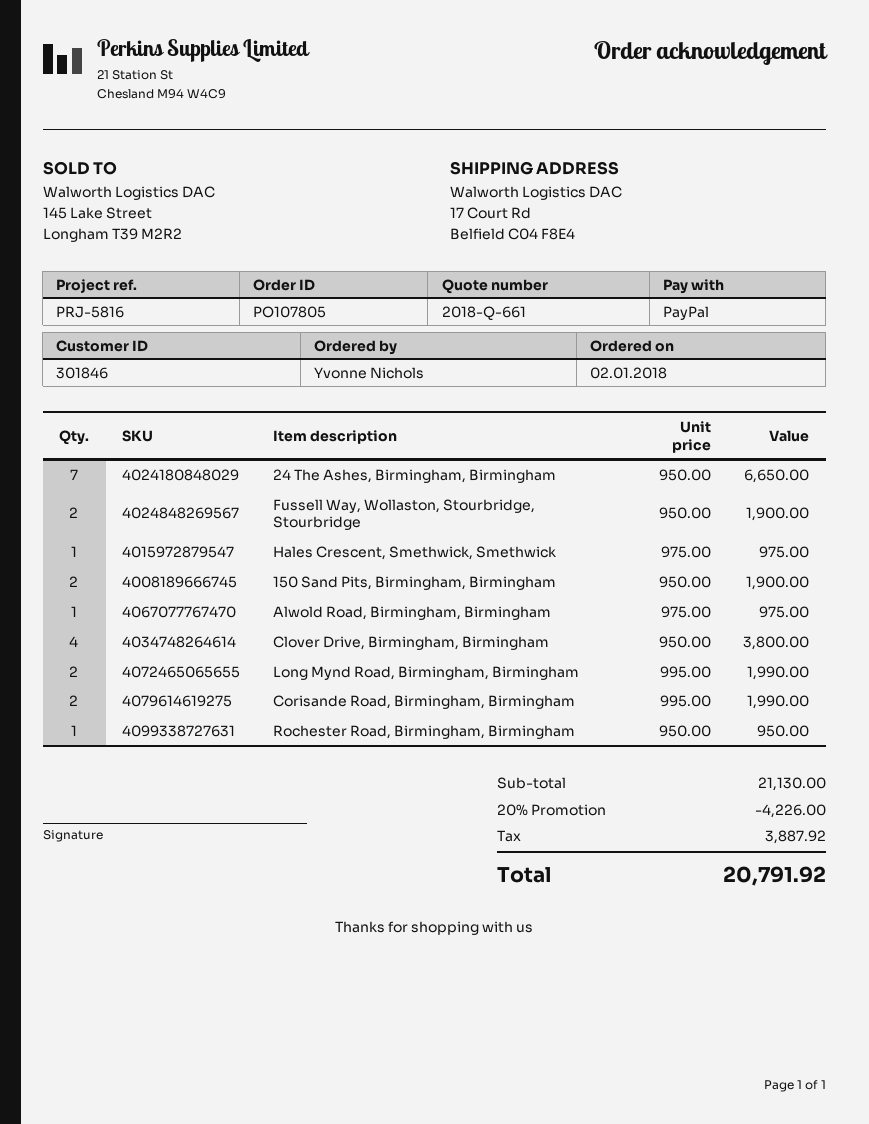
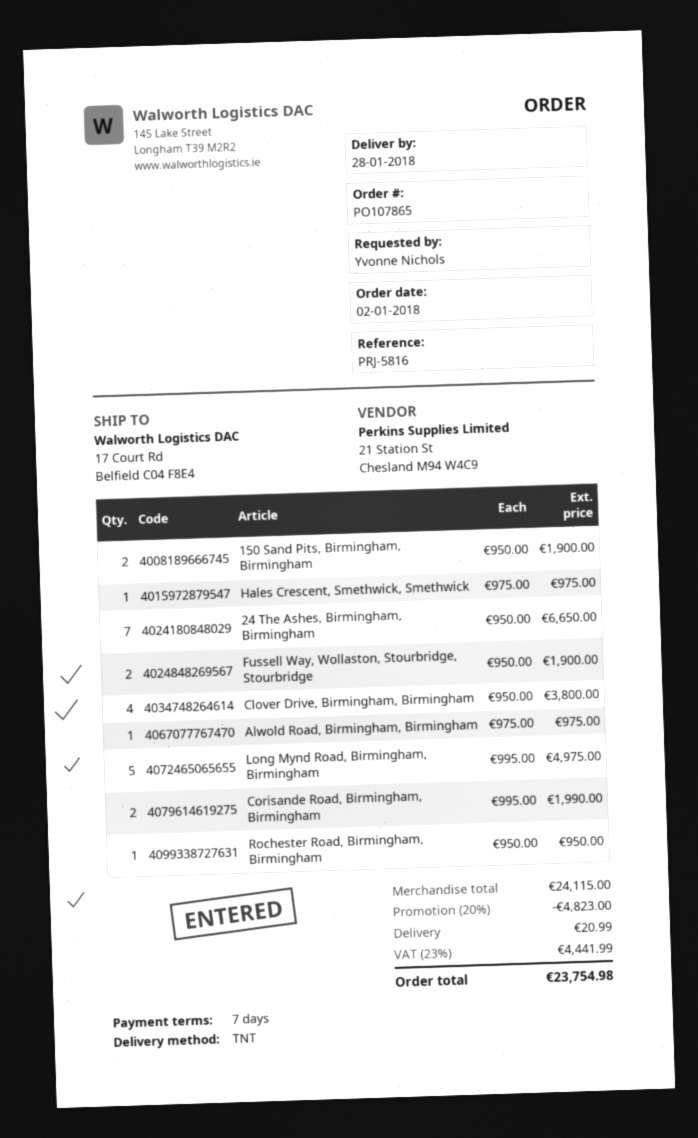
order number: PO107805 -> PO107865
Long Mynd Road, Birmingham, Birmingham: 2 x 995.00 = 1990.00 -> 5 x 995.00 = 4975.00
subtotal: 21130.00 -> 24115.00
discount: 20% = 4226.00 -> 20% = 4823.00
shipping: none -> 20.99
tax: 3887.92 -> 4441.99
total: 20791.92 -> 23754.98

